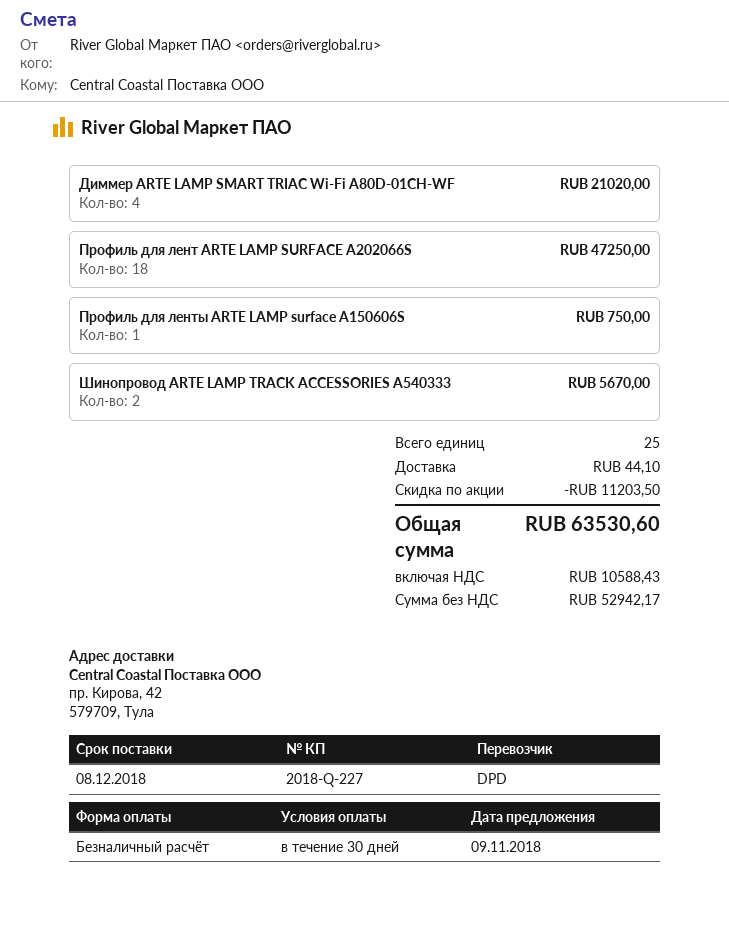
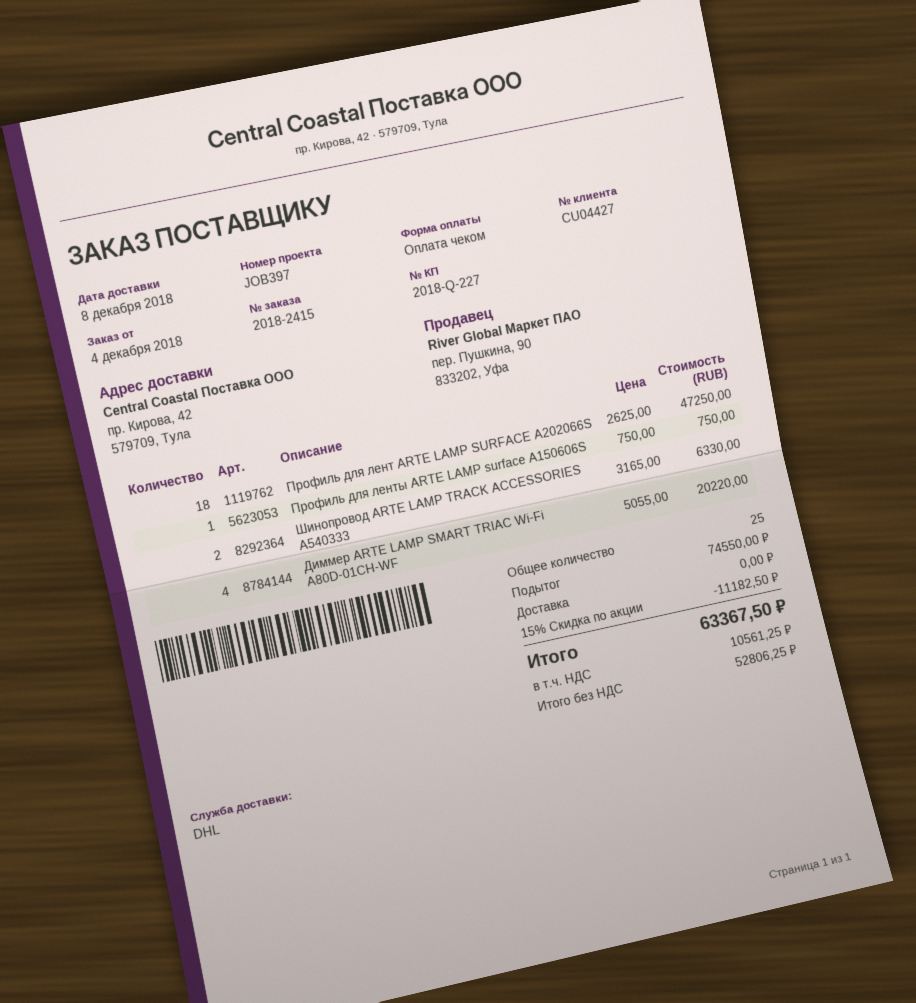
payment method: bank transfer -> cheque
shipping method: DPD -> DHL
Диммер ARTE LAMP SMART TRIAC Wi-Fi A80D-01CH-WF: 4 for 21020.00 -> 4 for 20220.00
Шинопровод ARTE LAMP TRACK ACCESSORIES A540333: 2 for 5670.00 -> 2 for 6330.00
discount: 11203.50 -> 11182.50
shipping: 44.10 -> 0.00
net: 52942.17 -> 52806.25
tax: 10588.43 -> 10561.25
total: 63530.60 -> 63367.50

